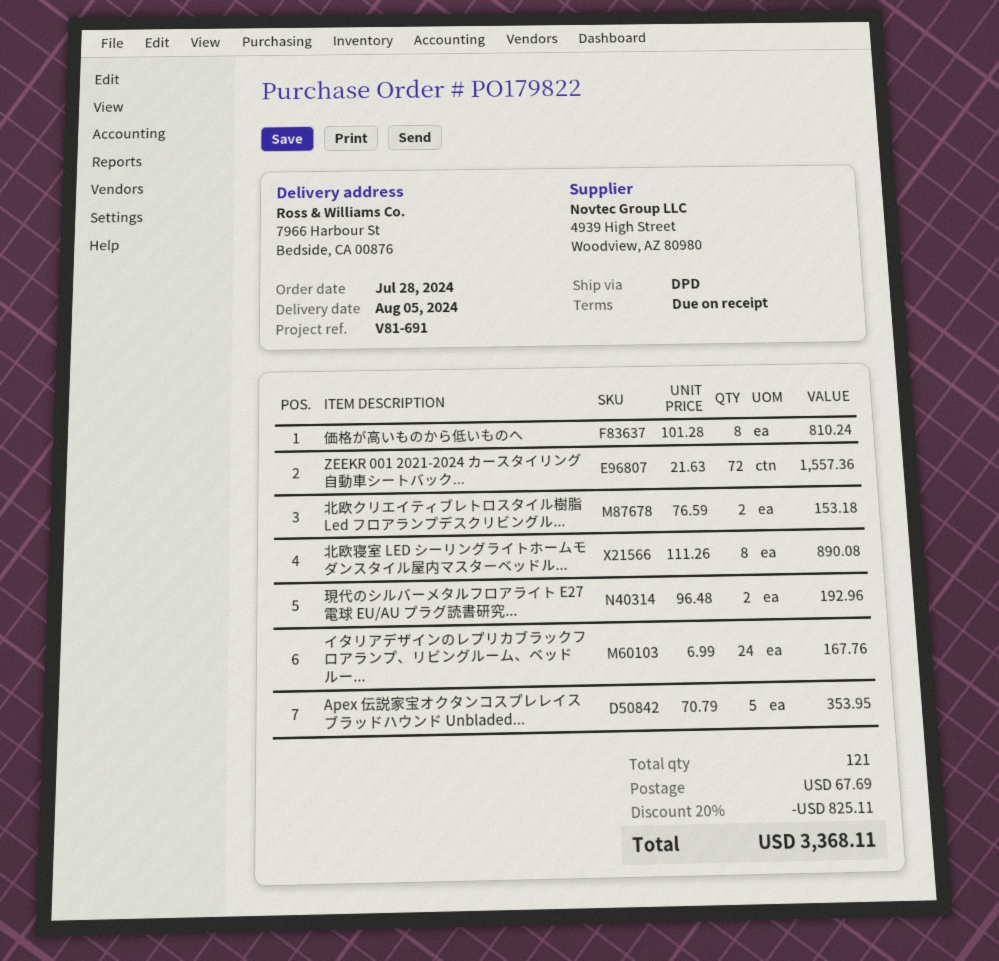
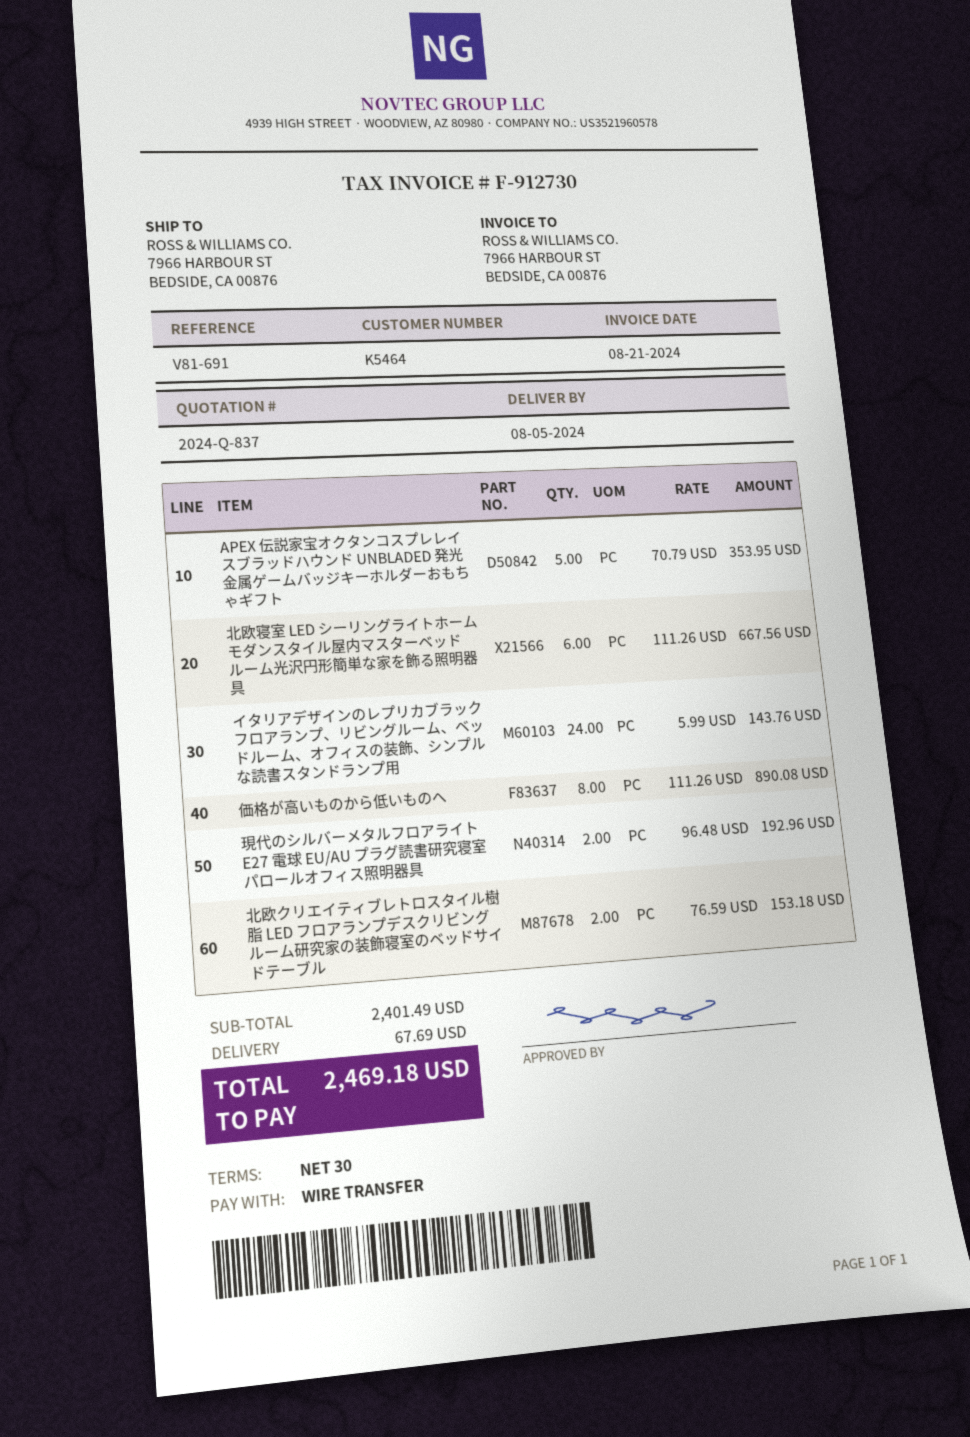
payment terms: on receipt -> 30 days
価格が高いものから低いものへ: 8 x 101.28 = 810.24 -> 8 x 111.26 = 890.08
ZEEKR 001 2021-2024 カースタイリング自動車シートバック...: 72 x 21.63 = 1557.36 -> none
北欧寝室 LED シーリングライトホームモダンスタイル屋内マスターベッドル...: 8 x 111.26 = 890.08 -> 6 x 111.26 = 667.56
イタリアデザインのレプリカブラックフロアランプ、リビングルーム、ベッドルー...: 24 x 6.99 = 167.76 -> 24 x 5.99 = 143.76
discount: 20% = 825.11 -> none
total: 3368.11 -> 2469.18

